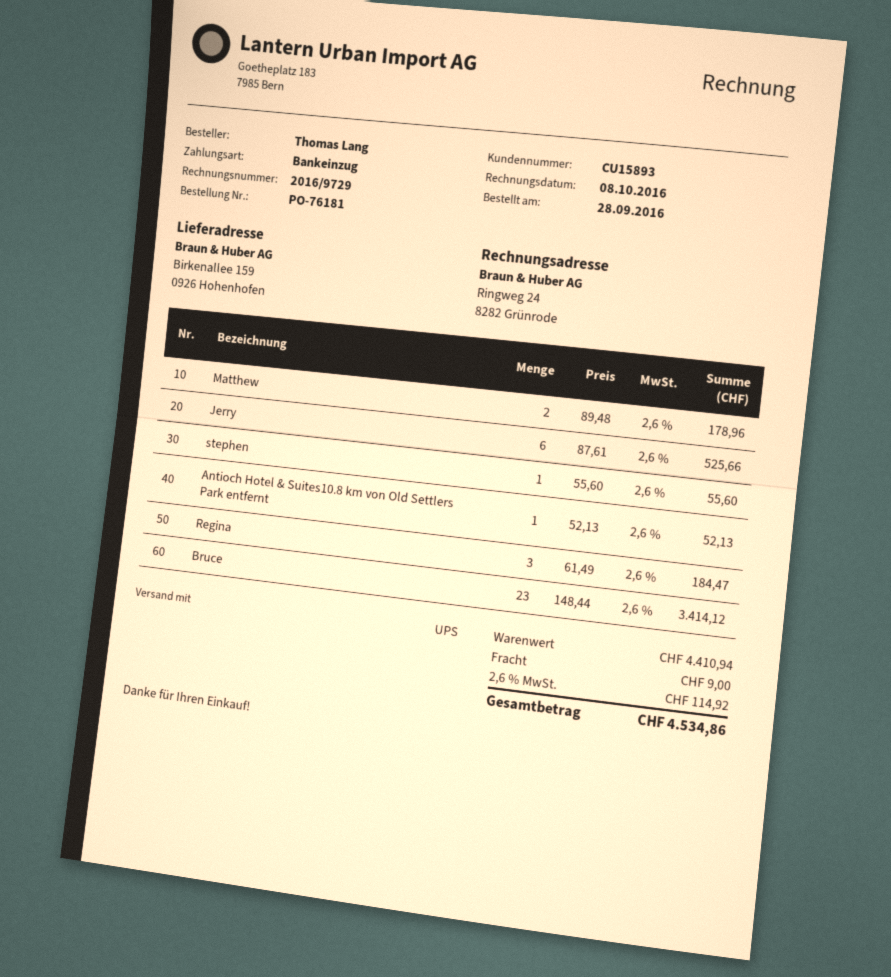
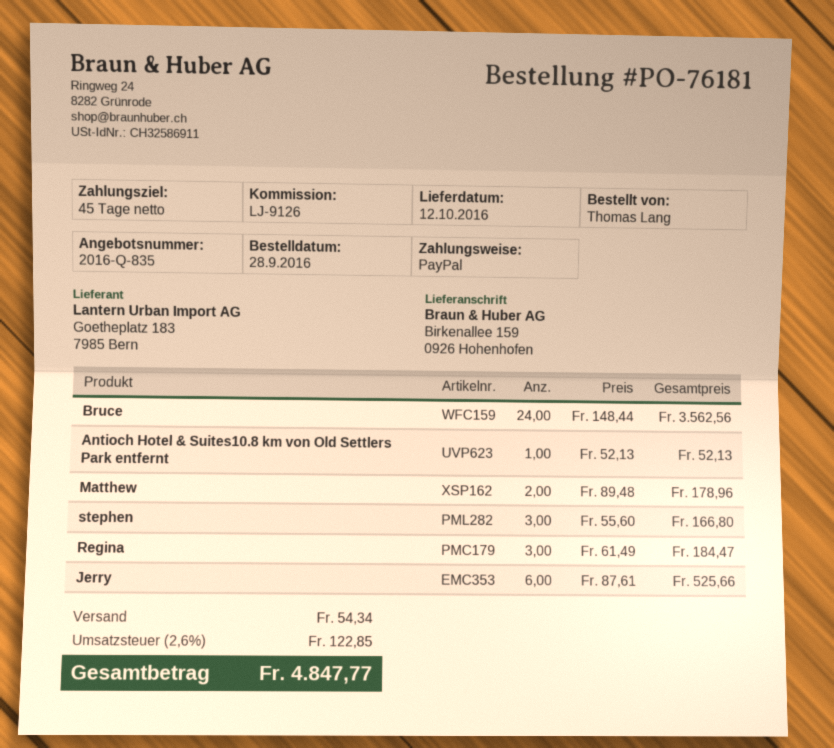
payment method: direct debit -> PayPal
stephen: 1 x 55.60 = 55.60 -> 3 x 55.60 = 166.80
Bruce: 23 x 148.44 = 3414.12 -> 24 x 148.44 = 3562.56
shipping: 9.00 -> 54.34
tax: 2.6% = 114.92 -> 2.6% = 122.85
total: 4534.86 -> 4847.77

